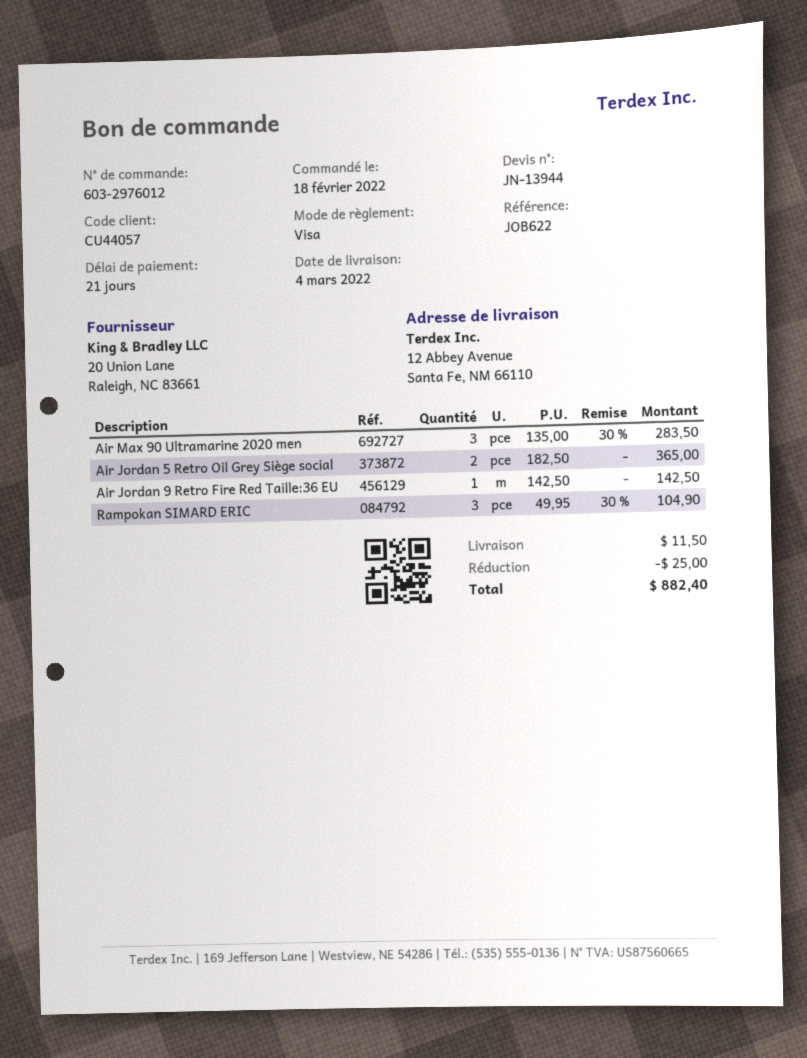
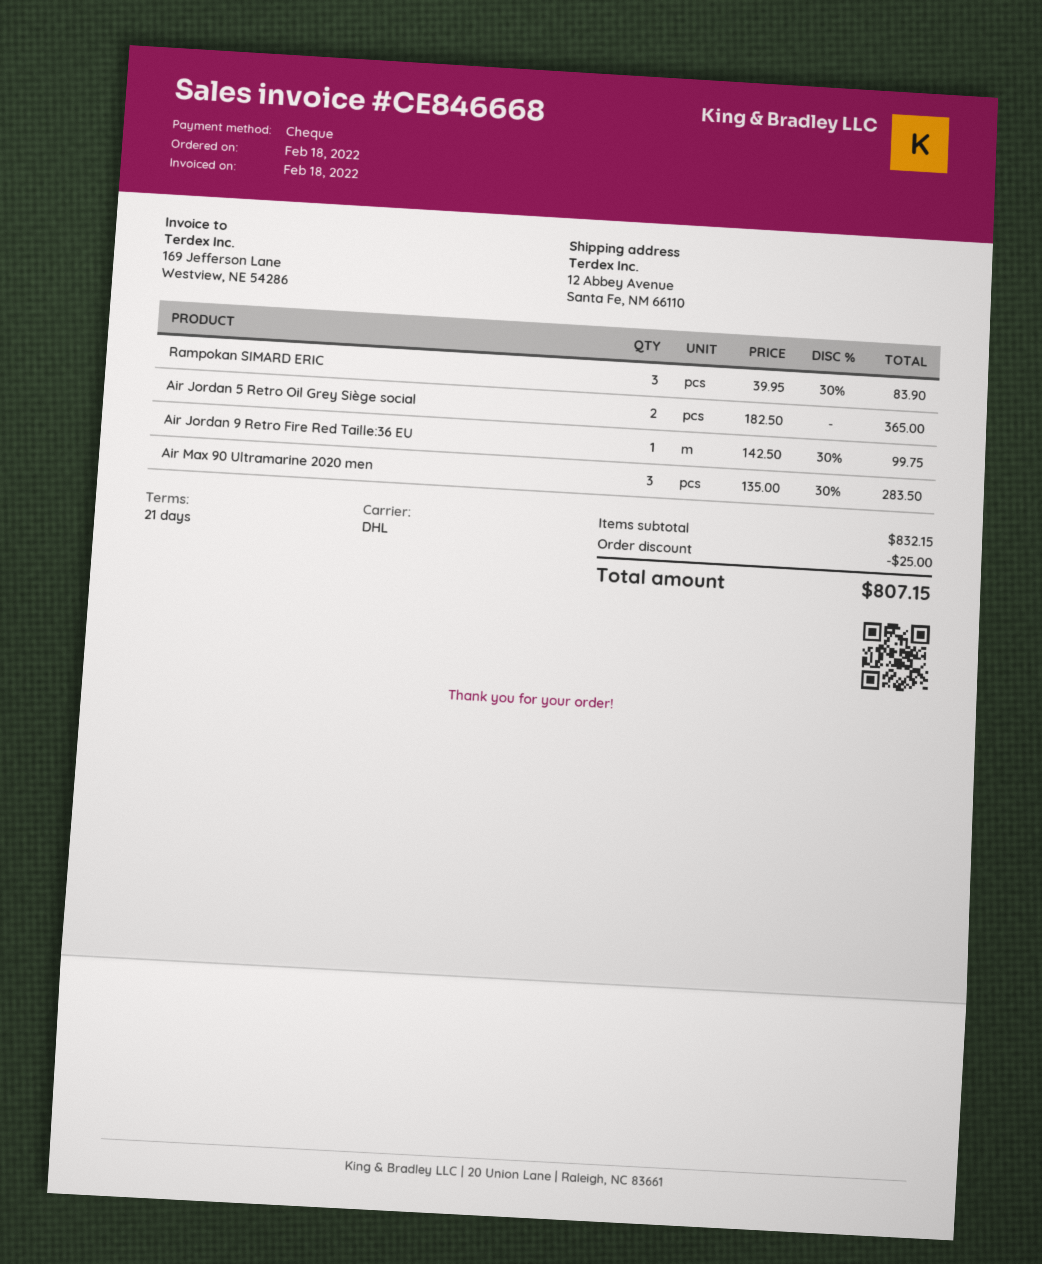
payment method: Visa -> cheque
Air Jordan 9 Retro Fire Red Taille:36 EU: 1 x 142.50 = 142.50 -> 1 x 142.50 - 30% = 99.75
Rampokan SIMARD ERIC: 3 x 49.95 - 30% = 104.90 -> 3 x 39.95 - 30% = 83.90
shipping: 11.50 -> none
total: 882.40 -> 807.15

